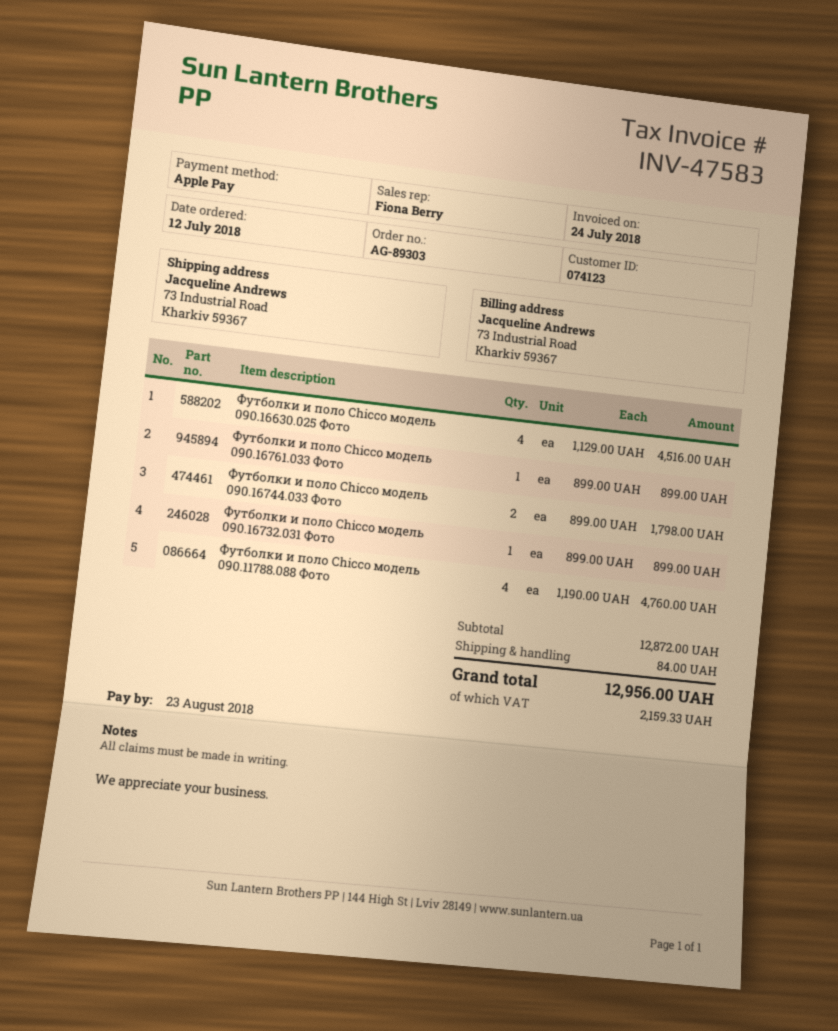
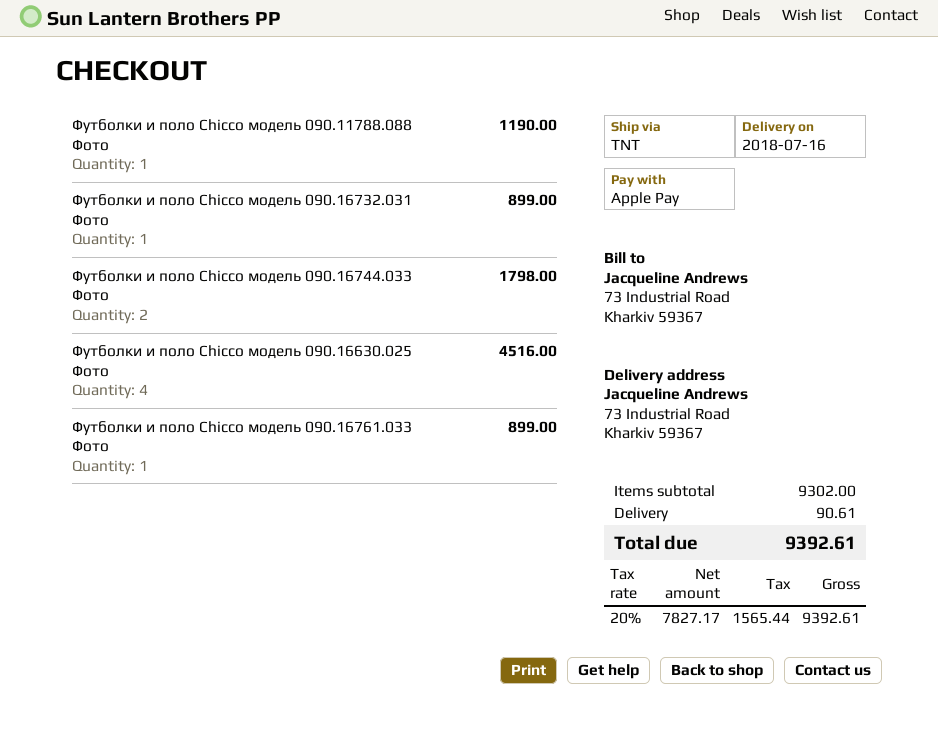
Футболки и поло Chicco модель 090.11788.088 Фото: 4 for 4760.00 -> 1 for 1190.00
subtotal: 12872.00 -> 9302.00
shipping: 84.00 -> 90.61
tax: 2159.33 -> 1565.44
total: 12956.00 -> 9392.61

